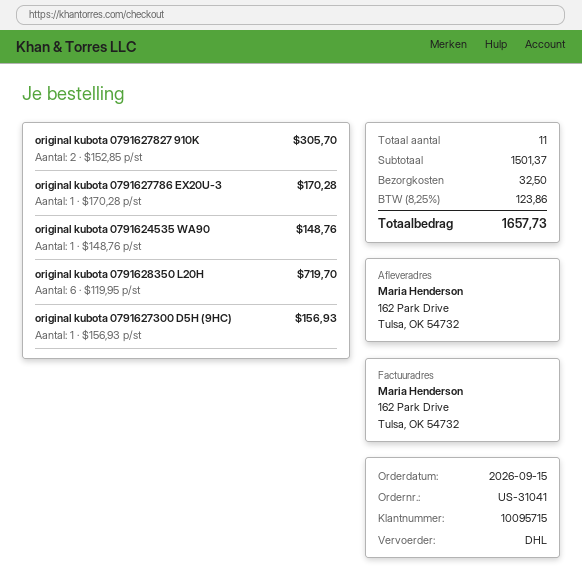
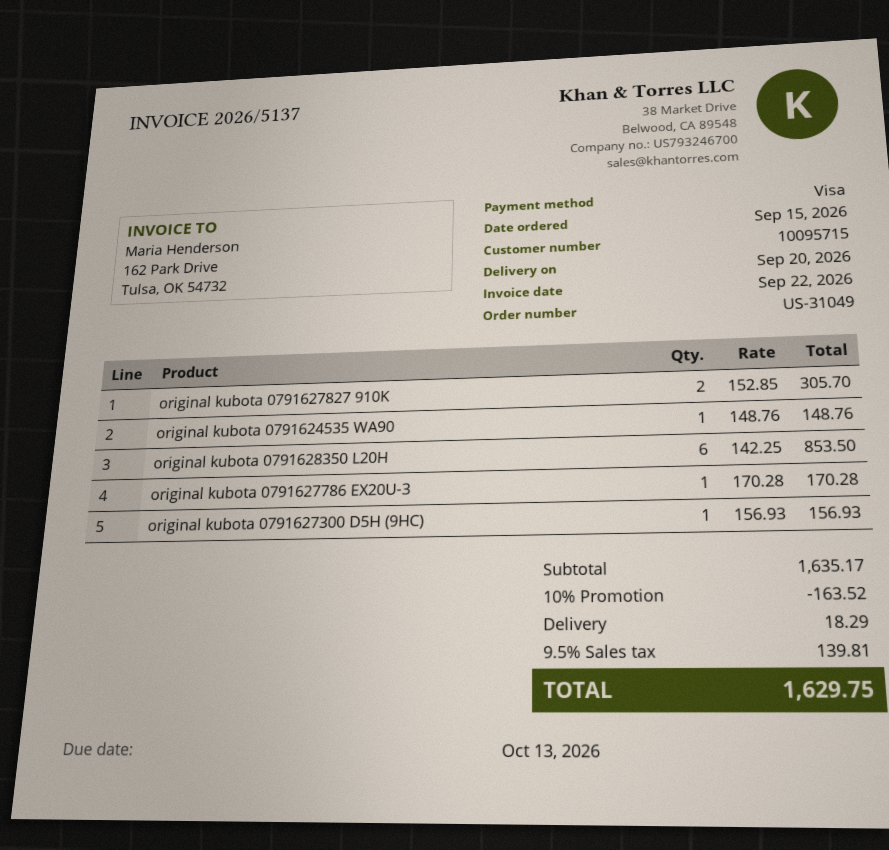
order number: US-31041 -> US-31049
original kubota 0791628350 L20H: 6 x 119.95 = 719.70 -> 6 x 142.25 = 853.50
subtotal: 1501.37 -> 1635.17
discount: none -> 10% = 163.52
shipping: 32.50 -> 18.29
tax: 8.25% = 123.86 -> 9.5% = 139.81
total: 1657.73 -> 1629.75

